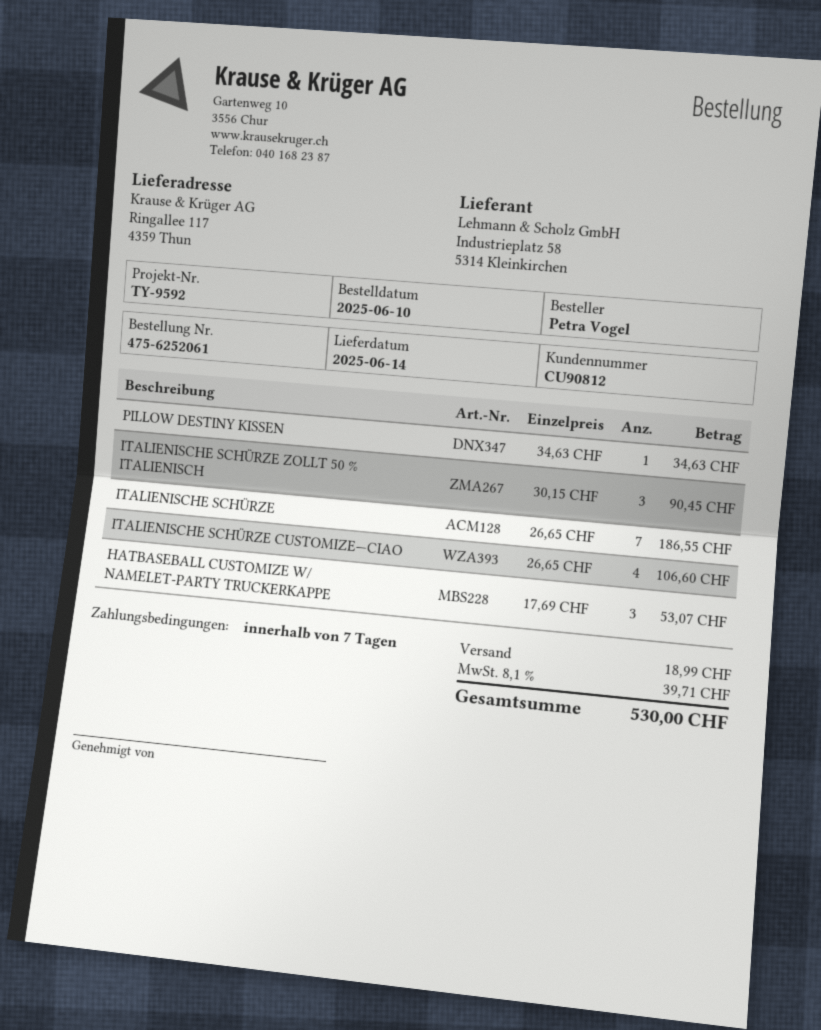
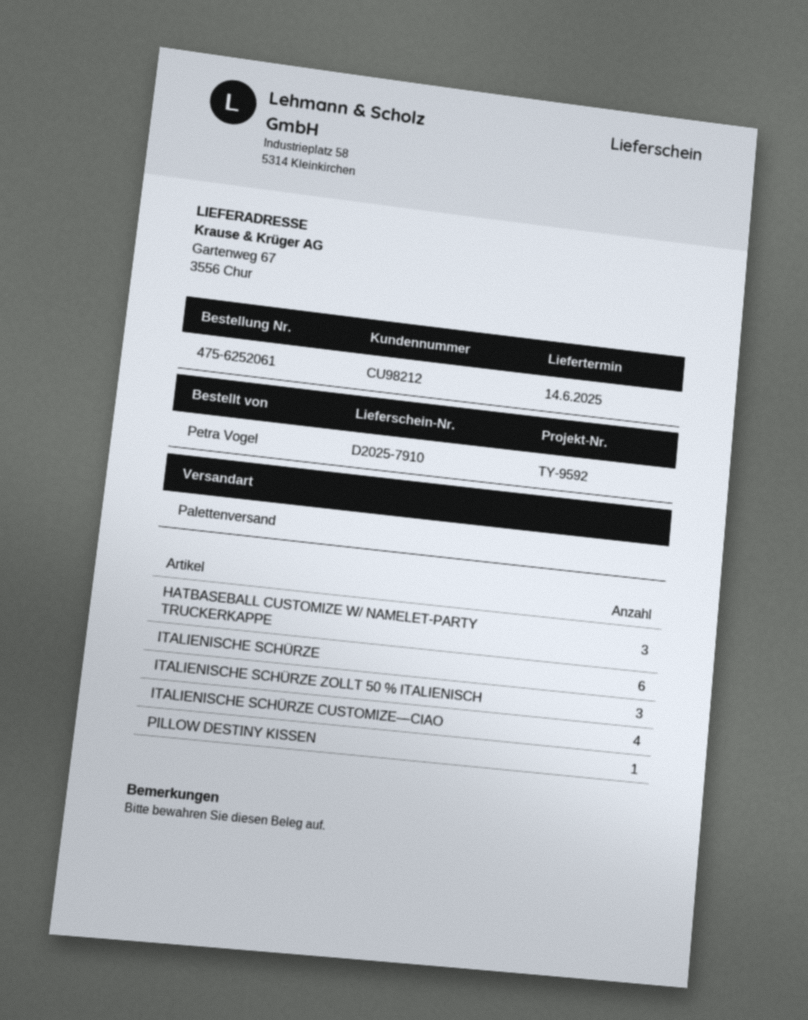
customer number: CU90812 -> CU98212
ship to: Ringallee 117, 4359 Thun -> Gartenweg 67, 3556 Chur
ITALIENISCHE SCHÜRZE: 7 -> 6

